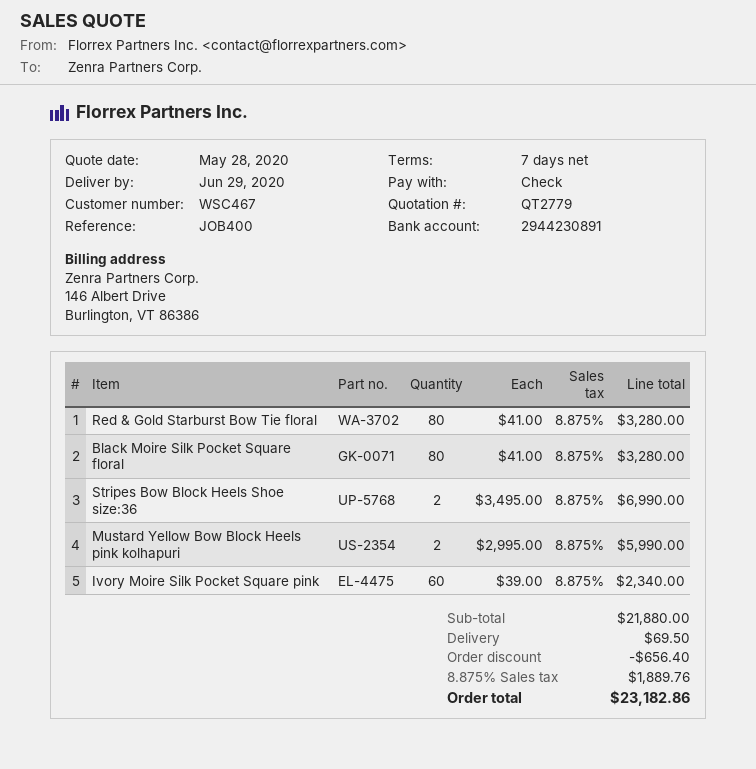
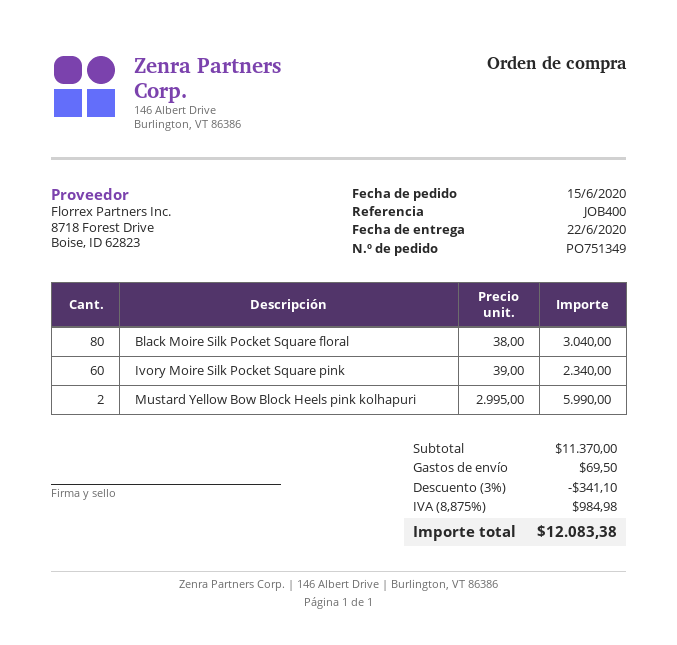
delivery date: 2020-06-29 -> 2020-06-22
Red & Gold Starburst Bow Tie floral: 80 x 41.00 = 3280.00 -> none
Black Moire Silk Pocket Square floral: 80 x 41.00 = 3280.00 -> 80 x 38.00 = 3040.00
Stripes Bow Block Heels Shoe size:36: 2 x 3495.00 = 6990.00 -> none
subtotal: 21880.00 -> 11370.00
discount: 656.40 -> 341.10
tax: 8.875% = 1889.76 -> 8.875% = 984.98
total: 23182.86 -> 12083.38

